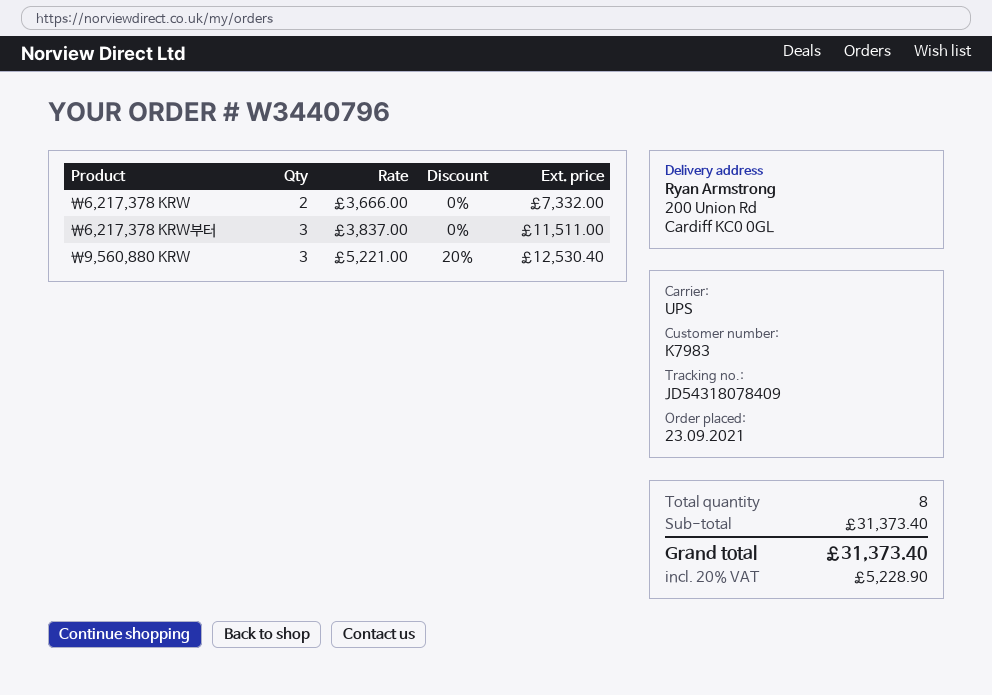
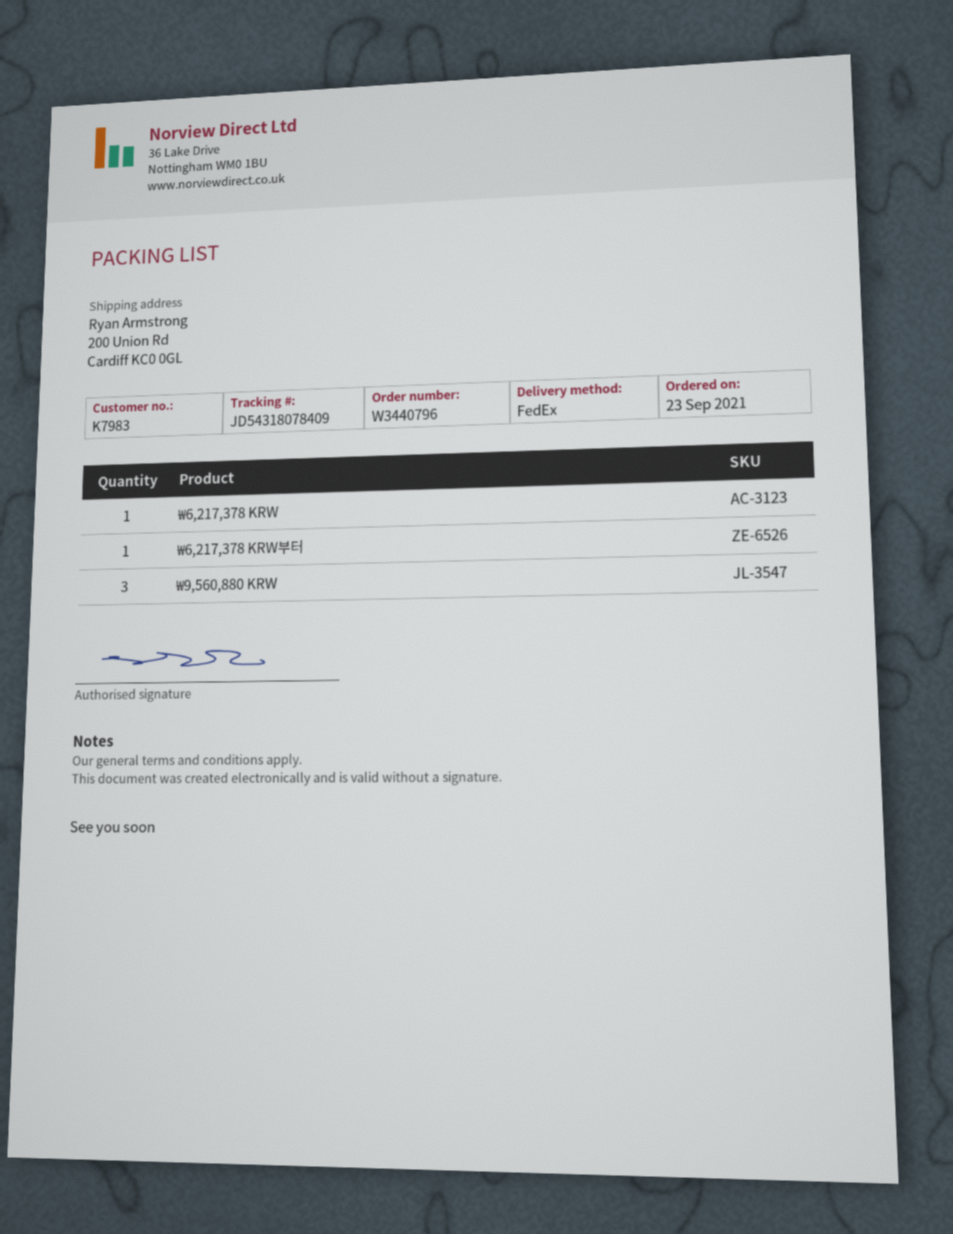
shipping method: UPS -> FedEx
₩6,217,378 KRW: 2 -> 1
₩6,217,378 KRW부터: 3 -> 1

